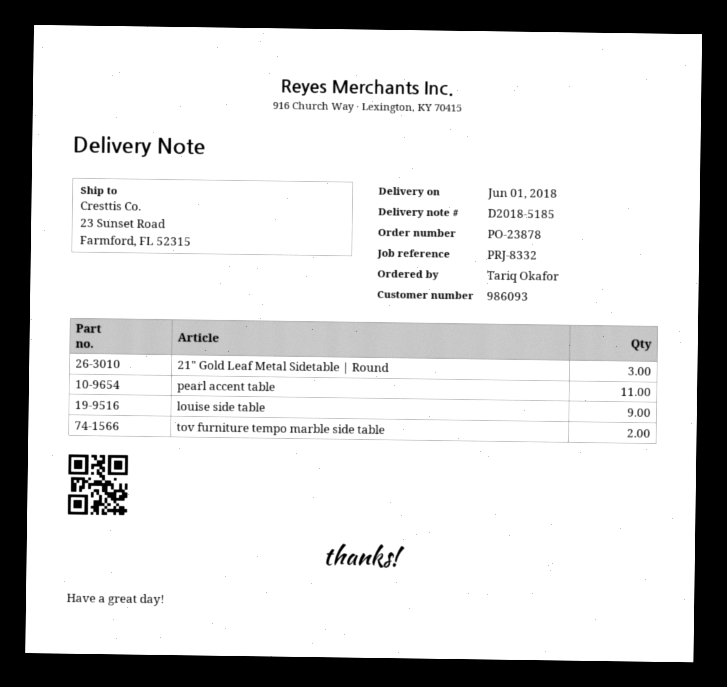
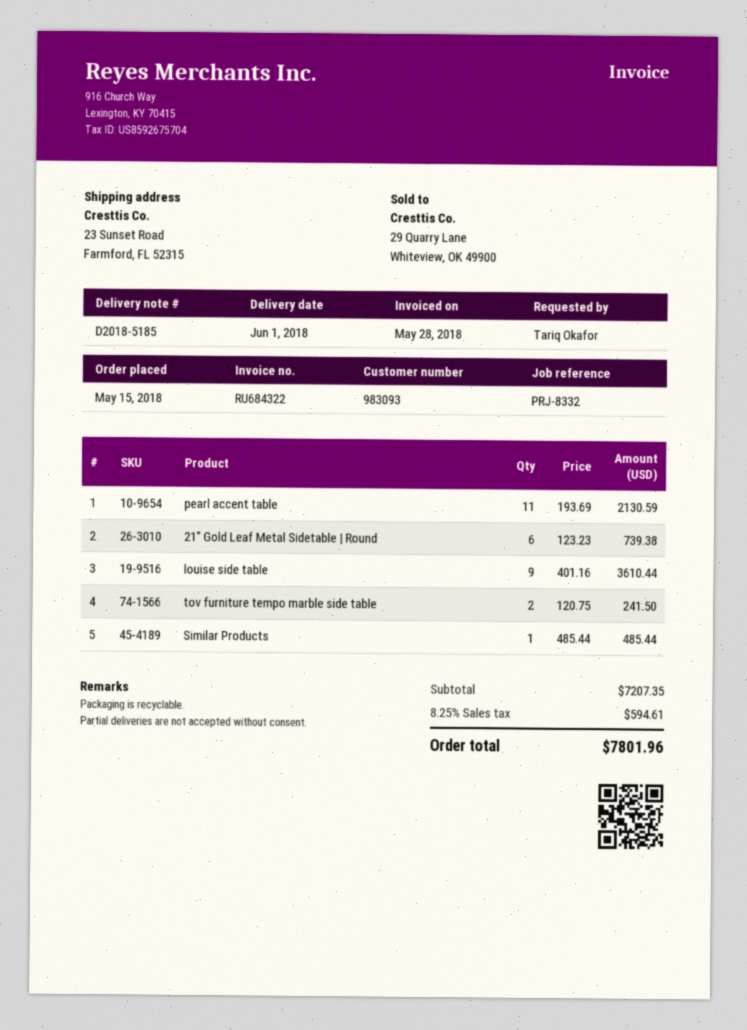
customer number: 986093 -> 983093
21" Gold Leaf Metal Sidetable | Round: 3 -> 6
Similar Products: none -> 1

